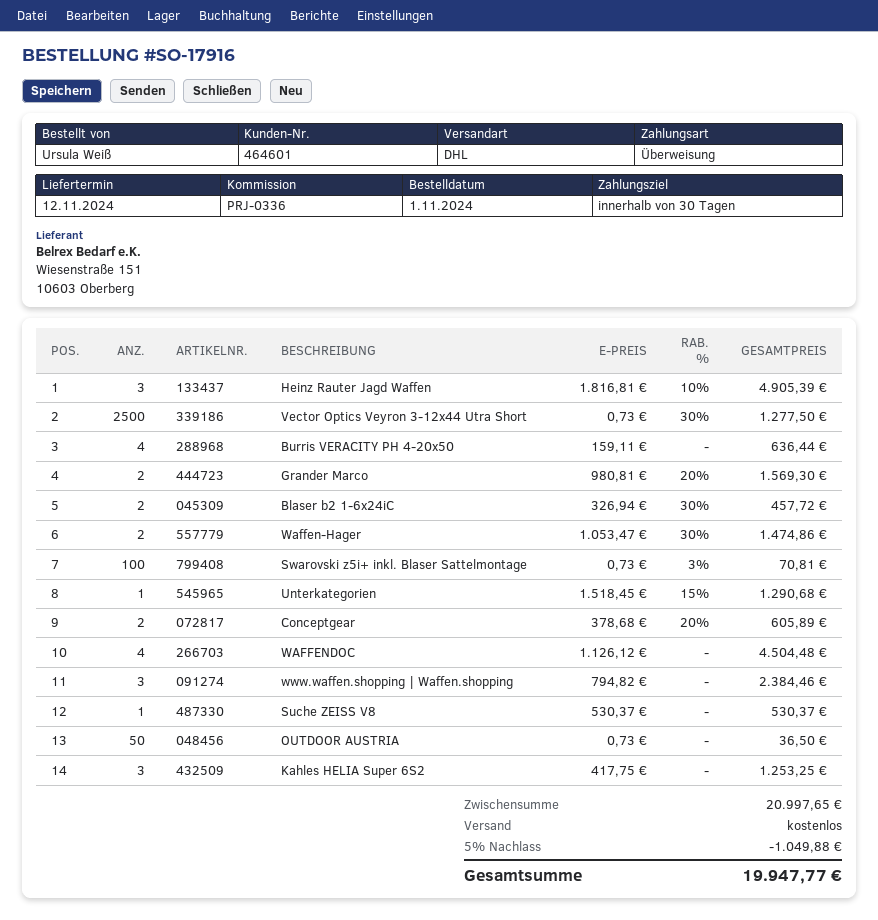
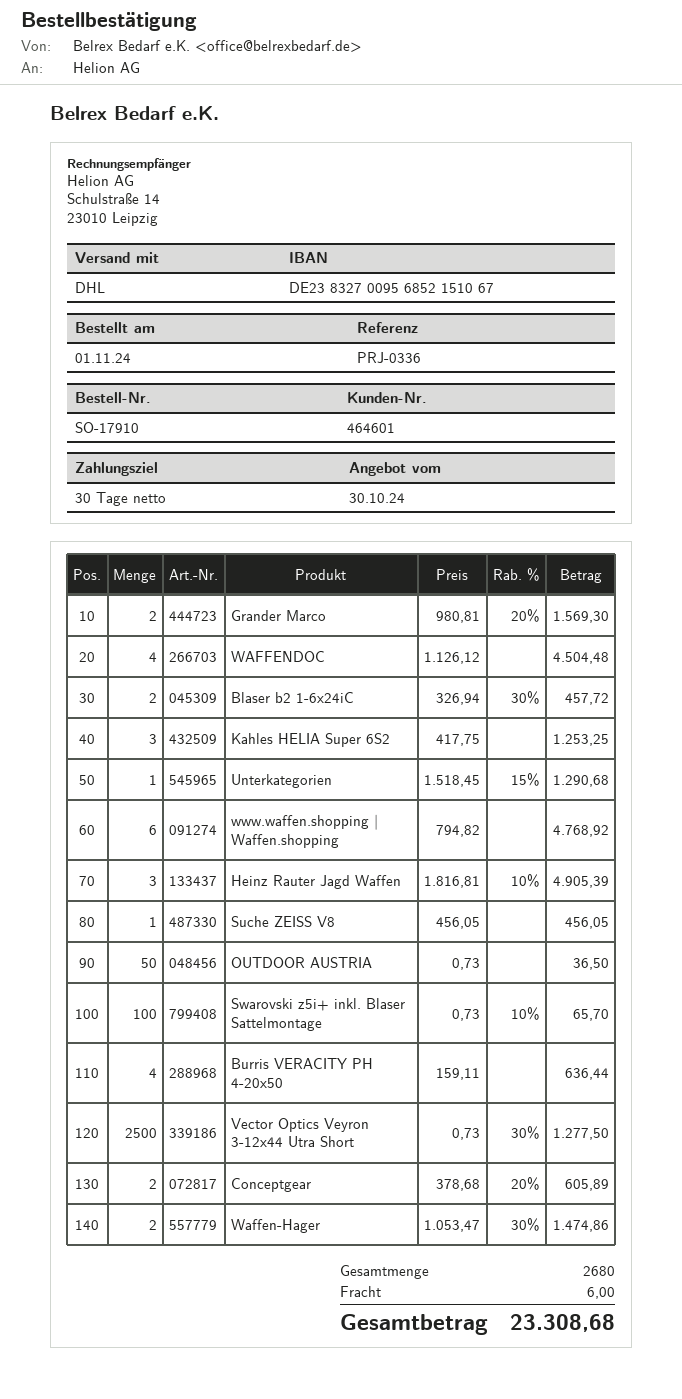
order number: SO-17916 -> SO-17910
Swarovski z5i+ inkl. Blaser Sattelmontage: 100 x 0.73 - 3% = 70.81 -> 100 x 0.73 - 10% = 65.70
www.waffen.shopping | Waffen.shopping: 3 x 794.82 = 2384.46 -> 6 x 794.82 = 4768.92
Suche ZEISS V8: 1 x 530.37 = 530.37 -> 1 x 456.05 = 456.05
discount: 5% = 1049.88 -> none
shipping: 0.00 -> 6.00
total: 19947.77 -> 23308.68

